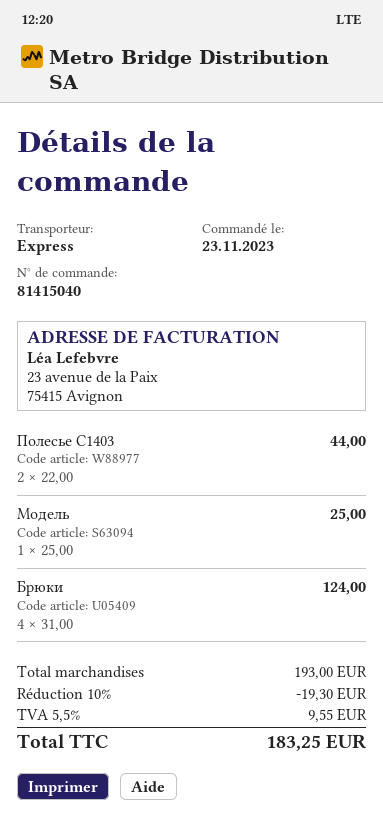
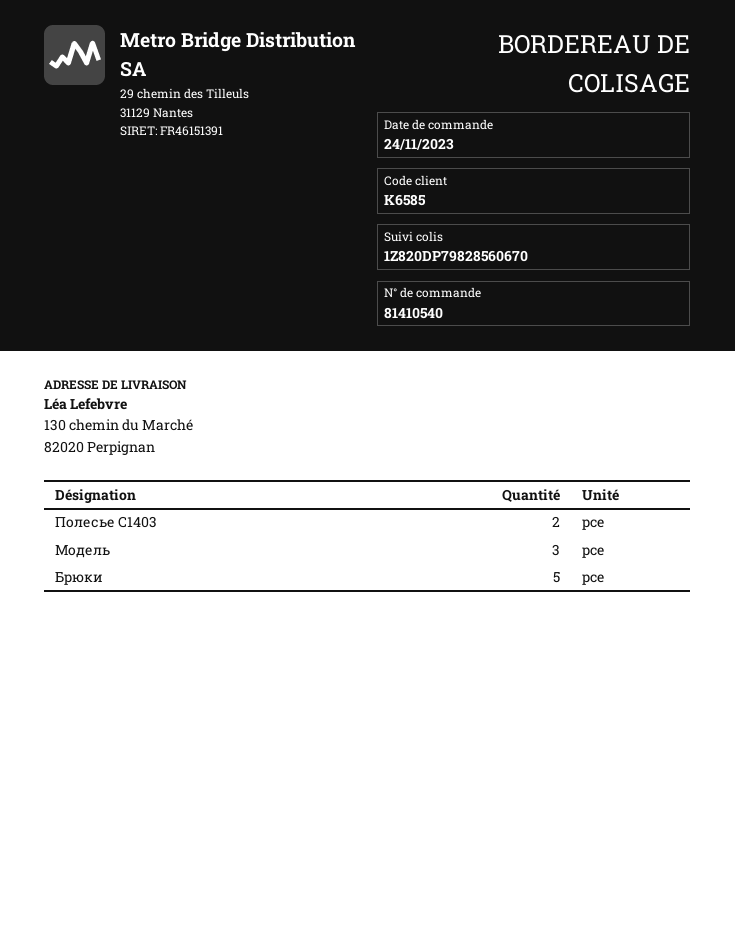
order number: 81415040 -> 81410540
order date: 2023-11-23 -> 2023-11-24
Модель: 1 -> 3
Брюки: 4 -> 5

